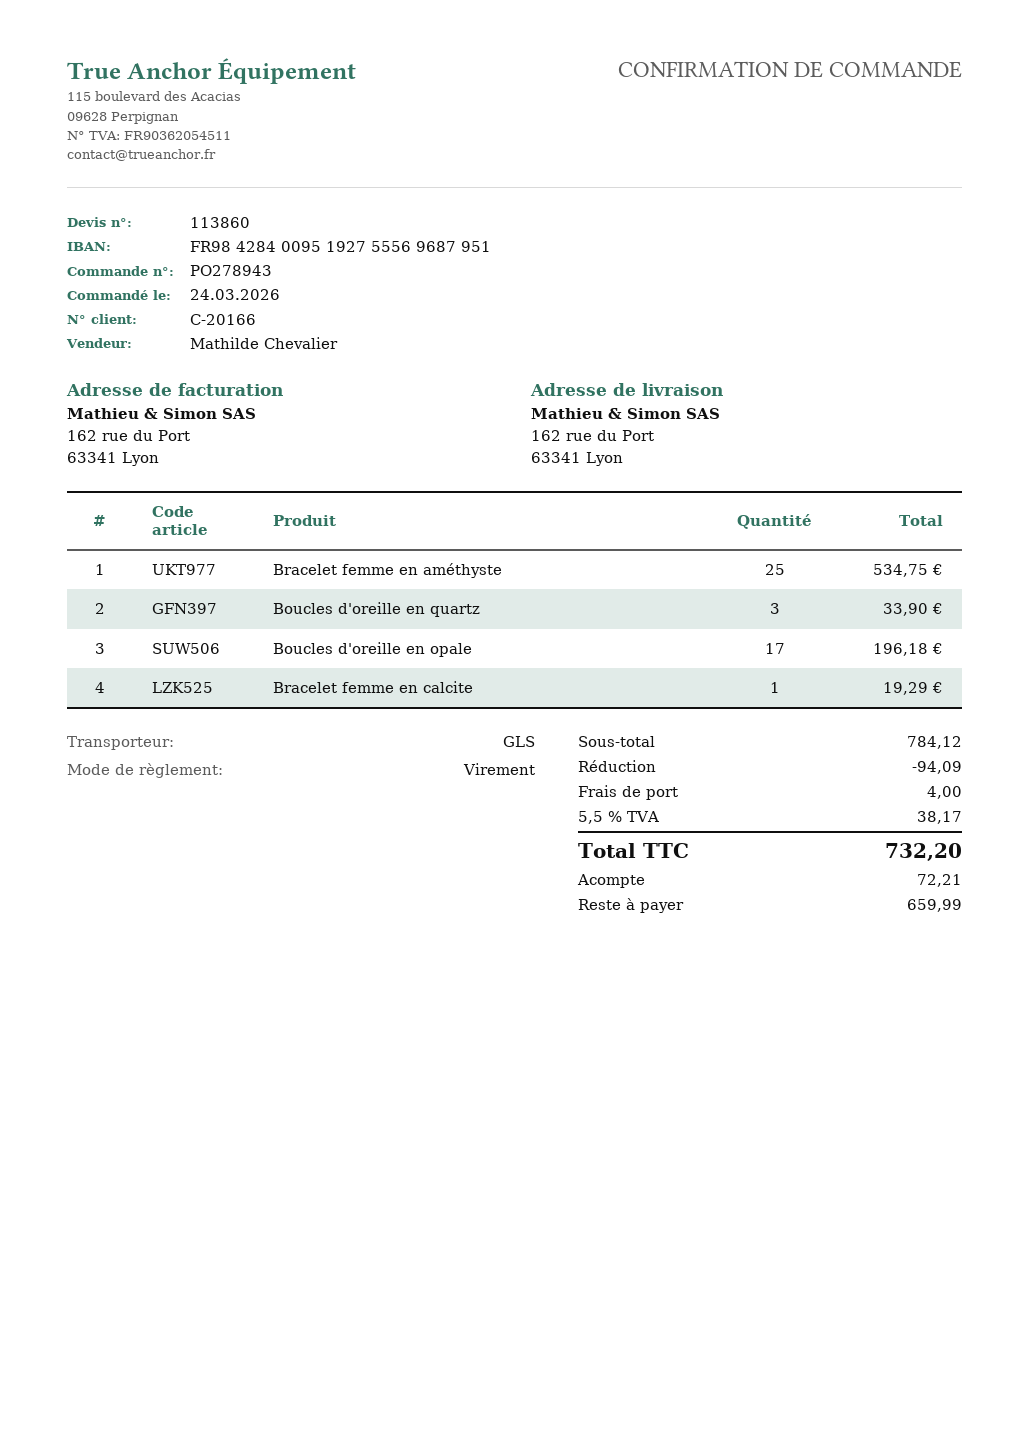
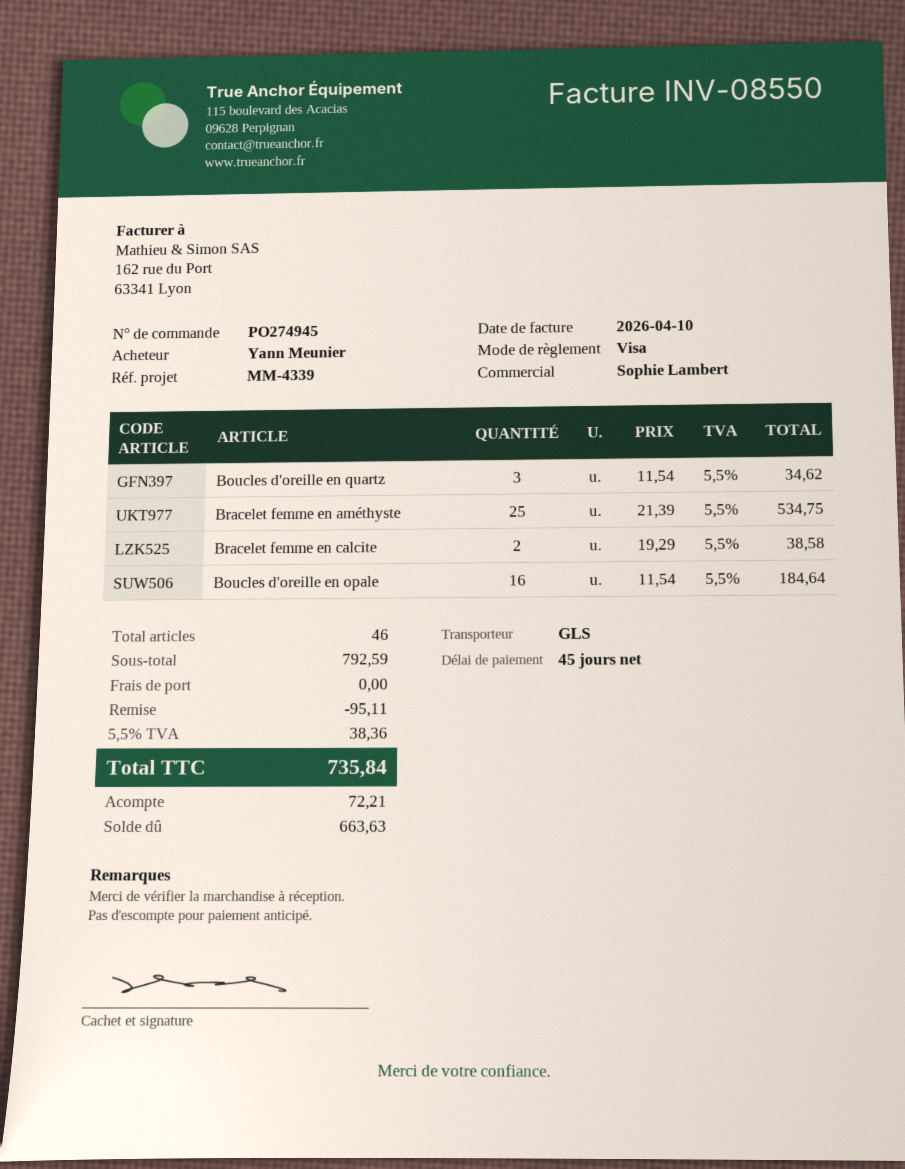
order number: PO278943 -> PO274945
sales rep: Mathilde Chevalier -> Sophie Lambert
payment method: bank transfer -> Visa
Boucles d'oreille en quartz: 3 for 33.90 -> 3 for 34.62
Boucles d'oreille en opale: 17 for 196.18 -> 16 for 184.64
Bracelet femme en calcite: 1 for 19.29 -> 2 for 38.58
subtotal: 784.12 -> 792.59
discount: 94.09 -> 95.11
shipping: 4.00 -> 0.00
tax: 5.5% = 38.17 -> 5.5% = 38.36
total: 732.20 -> 735.84
balance: 659.99 -> 663.63

